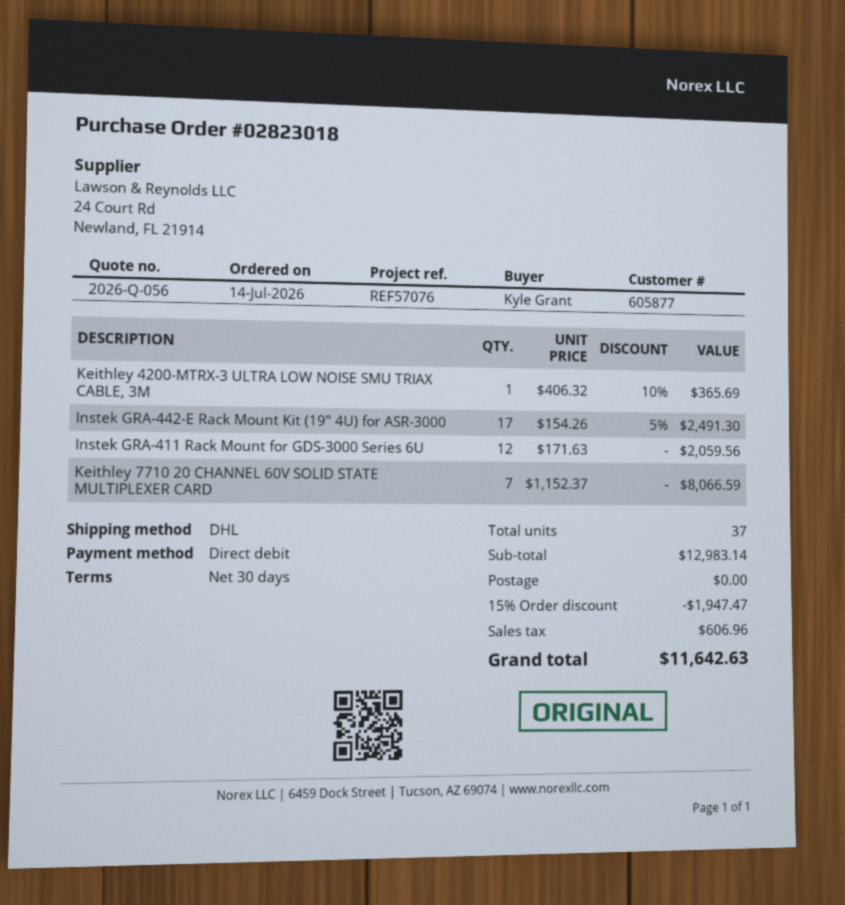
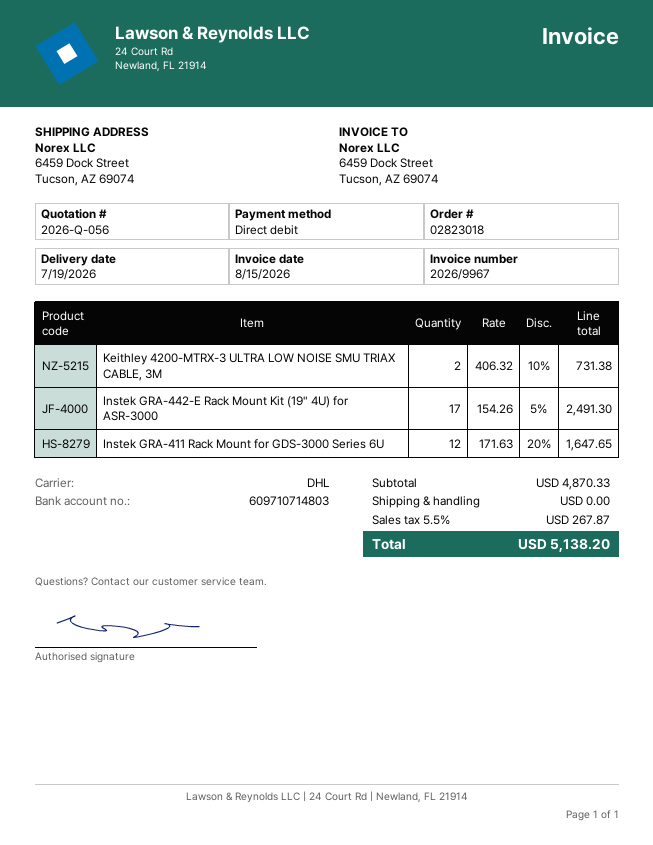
Keithley 4200-MTRX-3 ULTRA LOW NOISE SMU TRIAX CABLE, 3M: 1 x 406.32 - 10% = 365.69 -> 2 x 406.32 - 10% = 731.38
Instek GRA-411 Rack Mount for GDS-3000 Series 6U: 12 x 171.63 = 2059.56 -> 12 x 171.63 - 20% = 1647.65
Keithley 7710 20 CHANNEL 60V SOLID STATE MULTIPLEXER CARD: 7 x 1152.37 = 8066.59 -> none
subtotal: 12983.14 -> 4870.33
discount: 15% = 1947.47 -> none
tax: 606.96 -> 267.87
total: 11642.63 -> 5138.20

